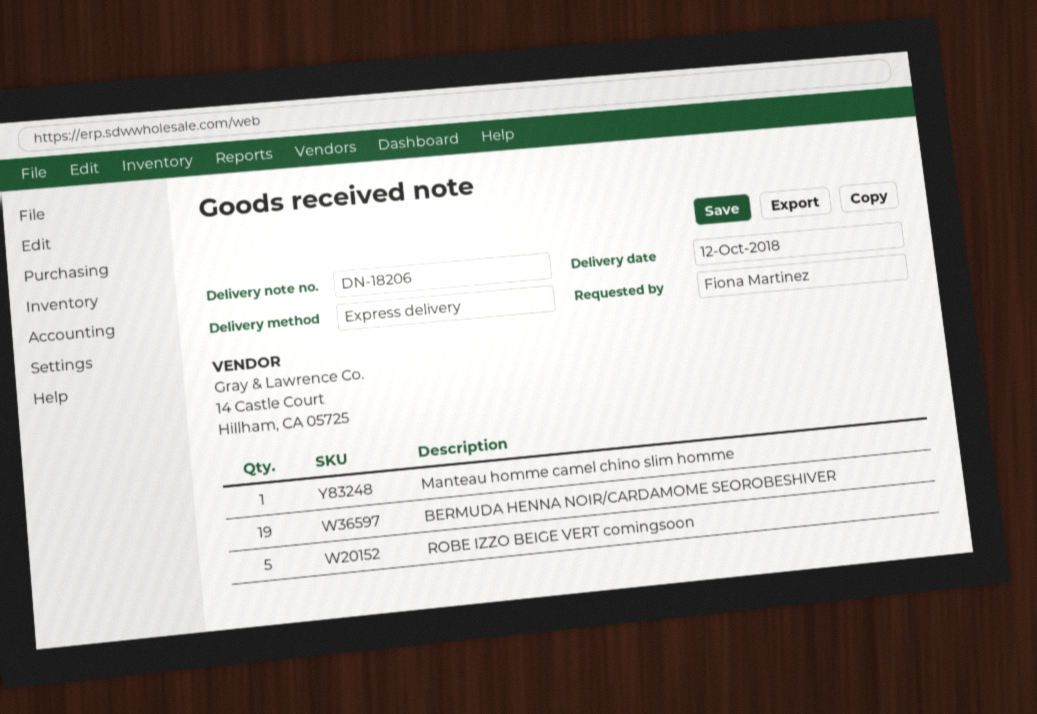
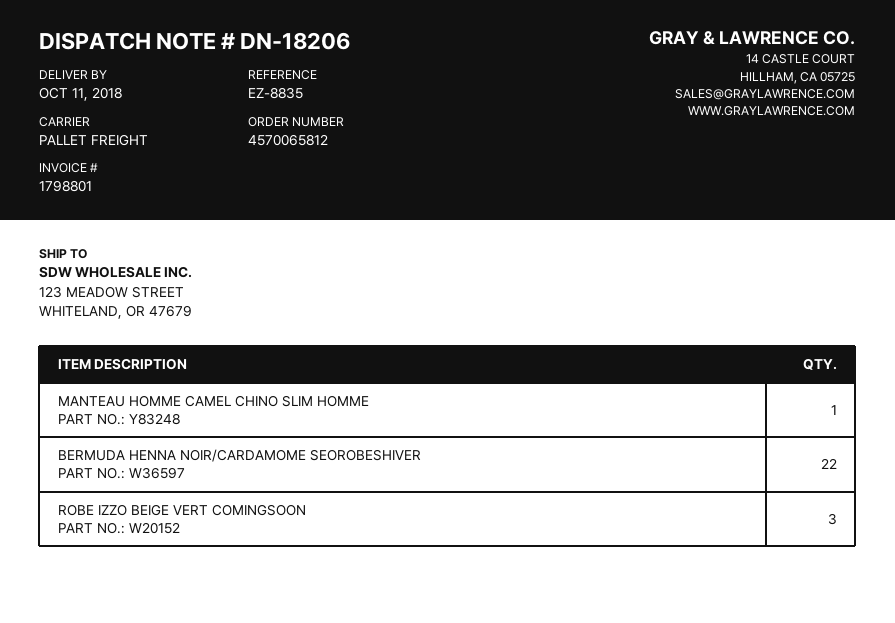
delivery date: 2018-10-12 -> 2018-10-11
shipping method: express -> pallet freight
BERMUDA HENNA NOIR/CARDAMOME SEOROBESHIVER: 19 -> 22
ROBE IZZO BEIGE VERT comingsoon: 5 -> 3

